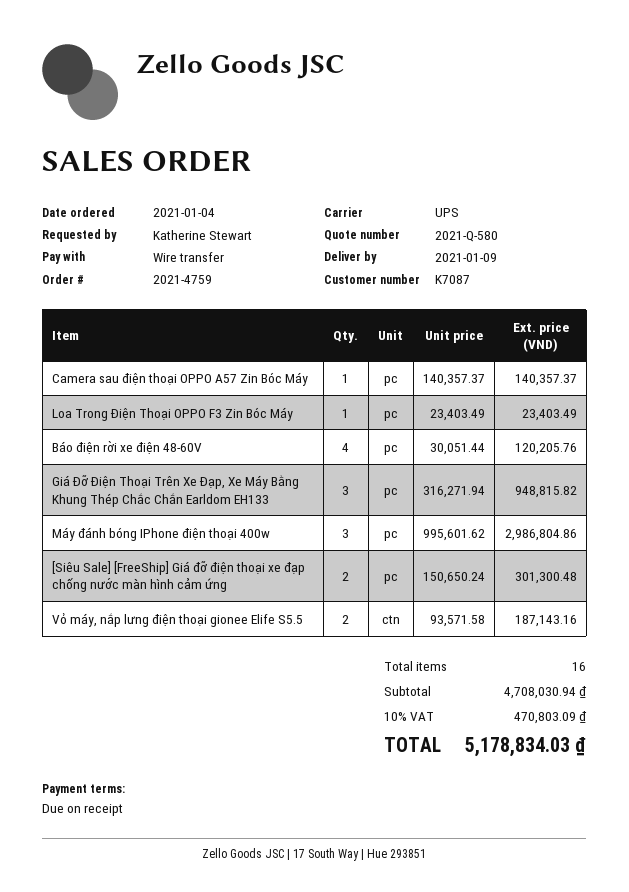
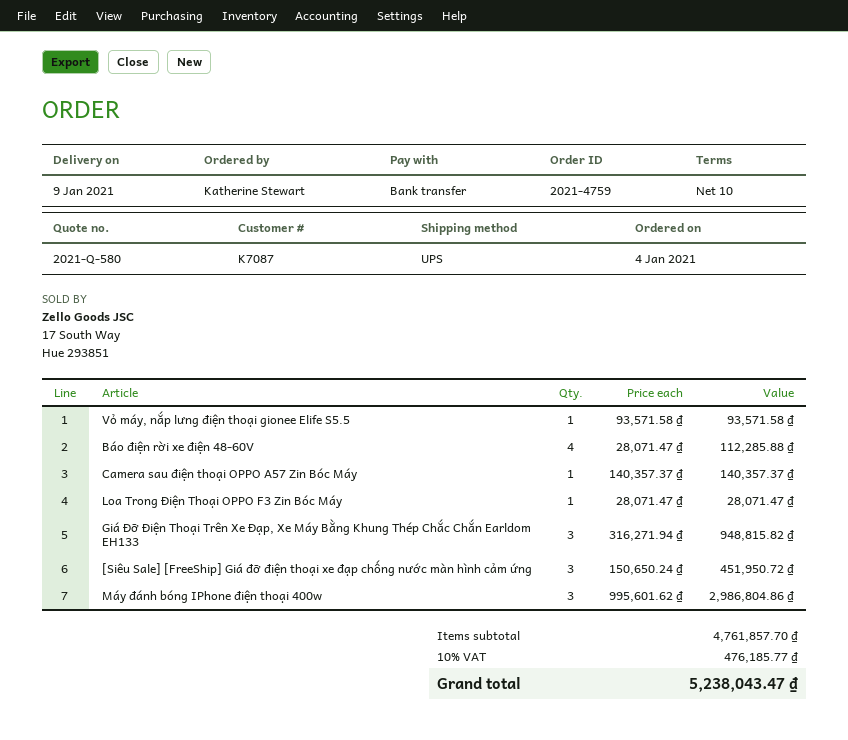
payment terms: on receipt -> 10 days
Loa Trong Điện Thoại OPPO F3 Zin Bóc Máy: 1 x 23403.49 = 23403.49 -> 1 x 28071.47 = 28071.47
Báo điện rời xe điện 48-60V: 4 x 30051.44 = 120205.76 -> 4 x 28071.47 = 112285.88
[Siêu Sale] [FreeShip] Giá đỡ điện thoại xe đạp chống nước màn hình cảm ứng: 2 x 150650.24 = 301300.48 -> 3 x 150650.24 = 451950.72
Vỏ máy, nắp lưng điện thoại gionee Elife S5.5: 2 x 93571.58 = 187143.16 -> 1 x 93571.58 = 93571.58
subtotal: 4708030.94 -> 4761857.70
tax: 10% = 470803.09 -> 10% = 476185.77
total: 5178834.03 -> 5238043.47

